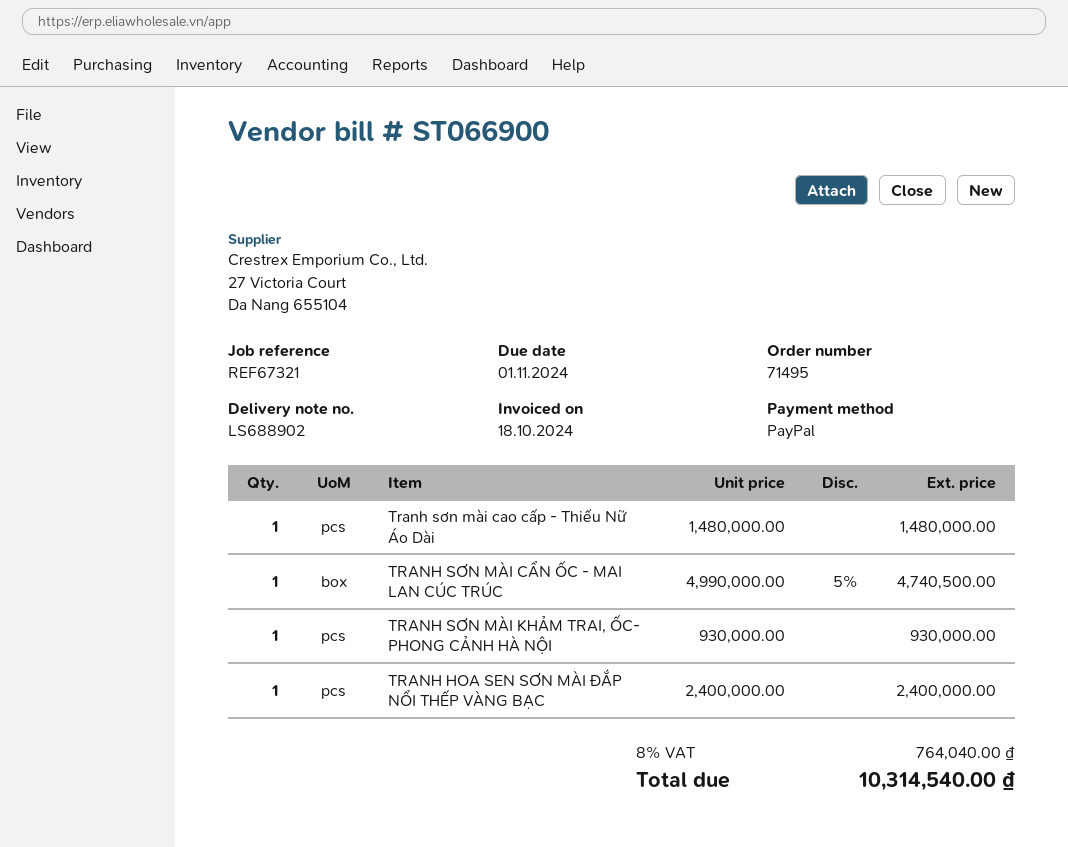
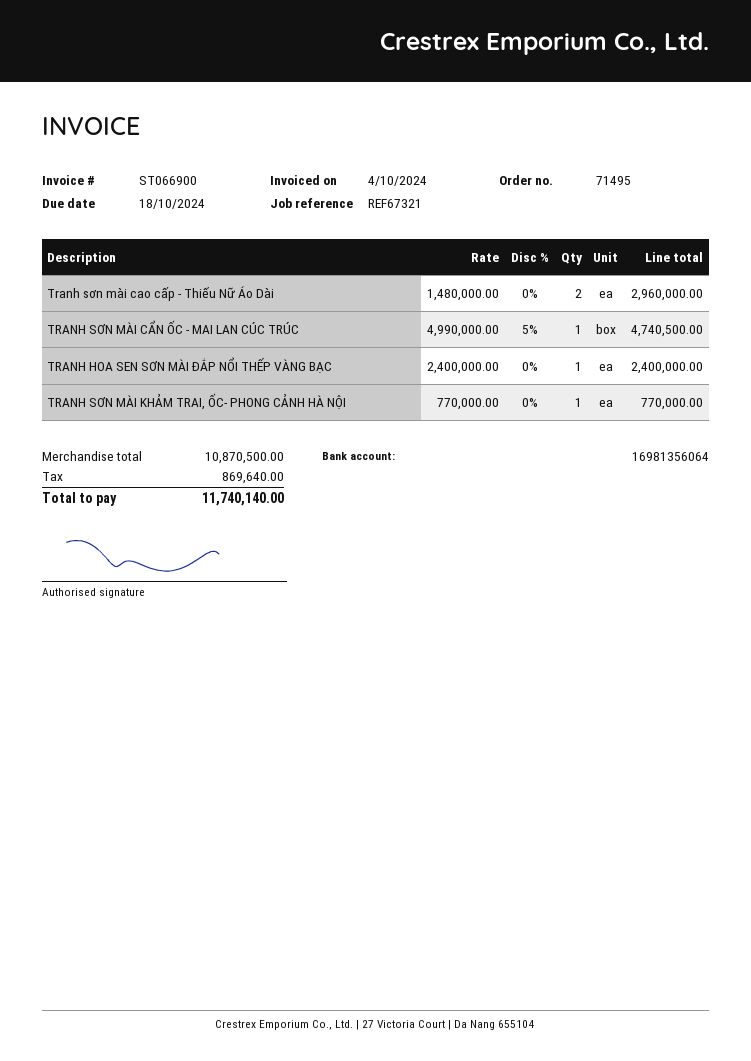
invoice date: 2024-10-18 -> 2024-10-04
due date: 2024-11-01 -> 2024-10-18
Tranh sơn mài cao cấp - Thiếu Nữ Áo Dài: 1 x 1480000.00 = 1480000.00 -> 2 x 1480000.00 = 2960000.00
TRANH SƠN MÀI KHẢM TRAI, ỐC- PHONG CẢNH HÀ NỘI: 1 x 930000.00 = 930000.00 -> 1 x 770000.00 = 770000.00
tax: 764040.00 -> 869640.00
total: 10314540.00 -> 11740140.00

